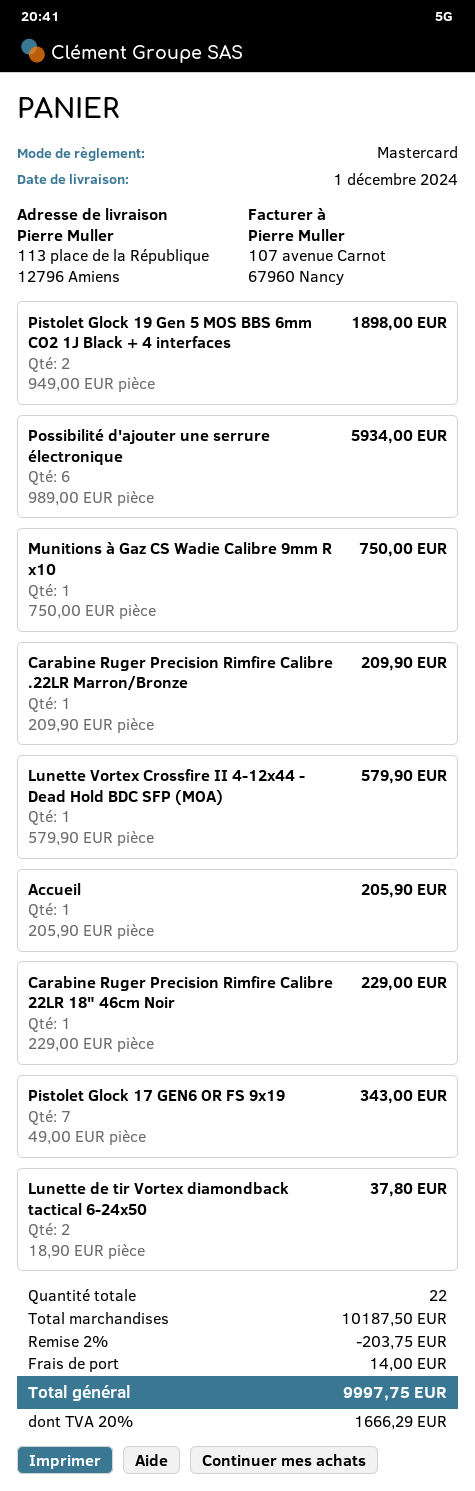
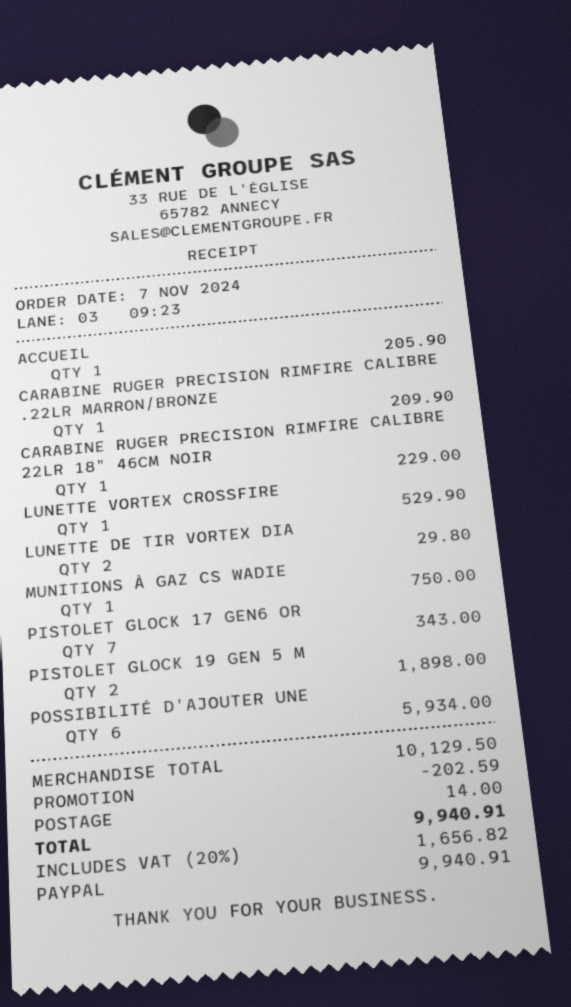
payment method: Mastercard -> PayPal
Lunette Vortex Crossfire II 4-12x44 - Dead Hold BDC SFP (MOA): 1 for 579.90 -> 1 for 529.90
Lunette de tir Vortex diamondback tactical 6-24x50: 2 for 37.80 -> 2 for 29.80
subtotal: 10187.50 -> 10129.50
discount: 203.75 -> 202.59
tax: 20% = 1666.29 -> 20% = 1656.82
total: 9997.75 -> 9940.91

